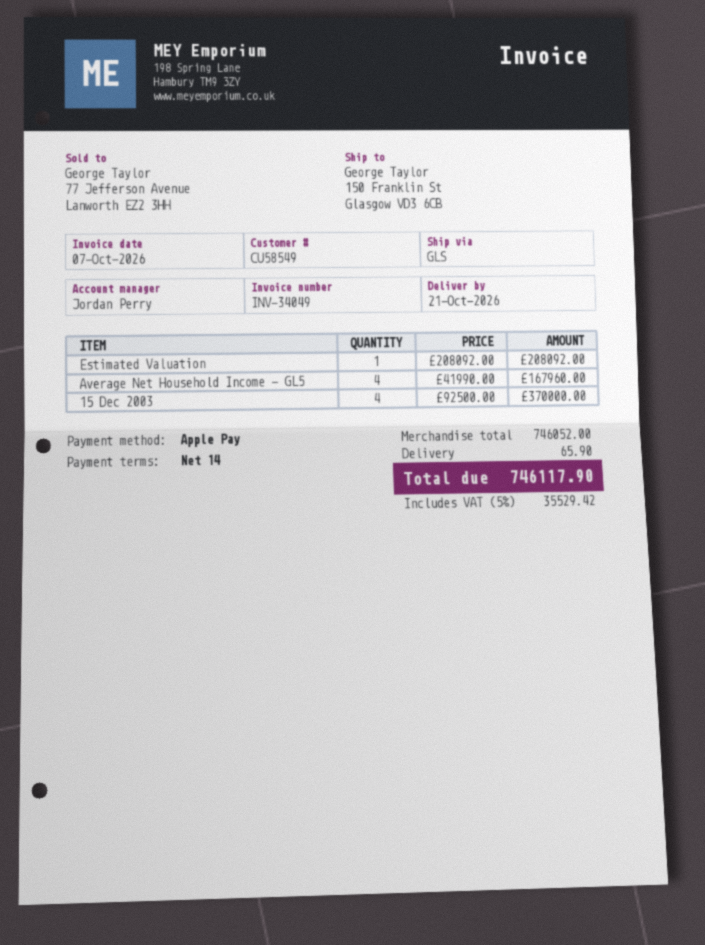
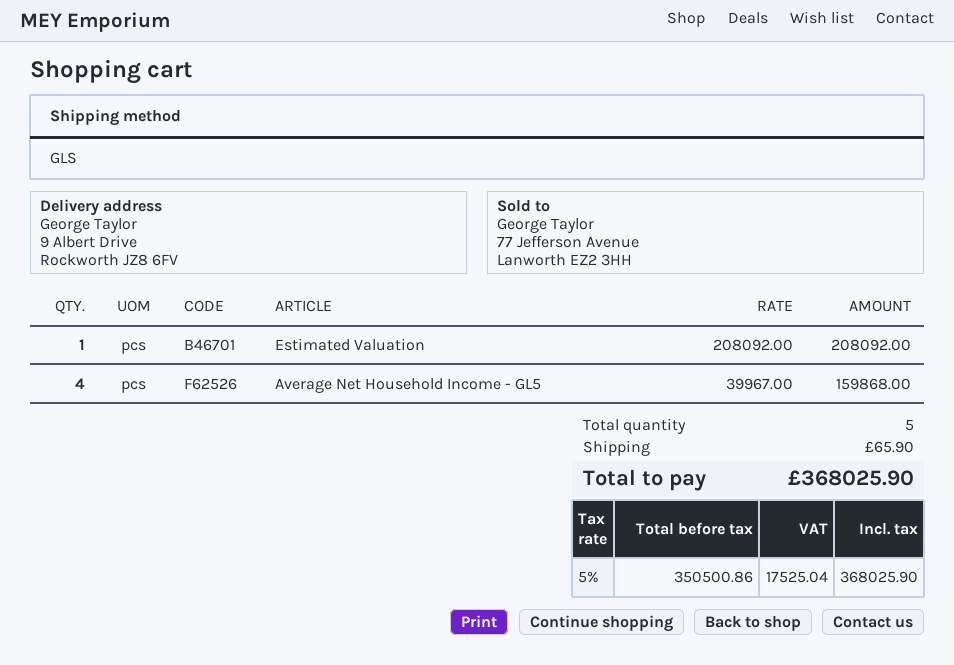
ship to: 150 Franklin St, Glasgow VD3 6CB -> 9 Albert Drive, Rockworth JZ8 6FV
Average Net Household Income - GL5: 4 x 41990.00 = 167960.00 -> 4 x 39967.00 = 159868.00
15 Dec 2003: 4 x 92500.00 = 370000.00 -> none
tax: 5% = 35529.42 -> 5% = 17525.04
total: 746117.90 -> 368025.90

